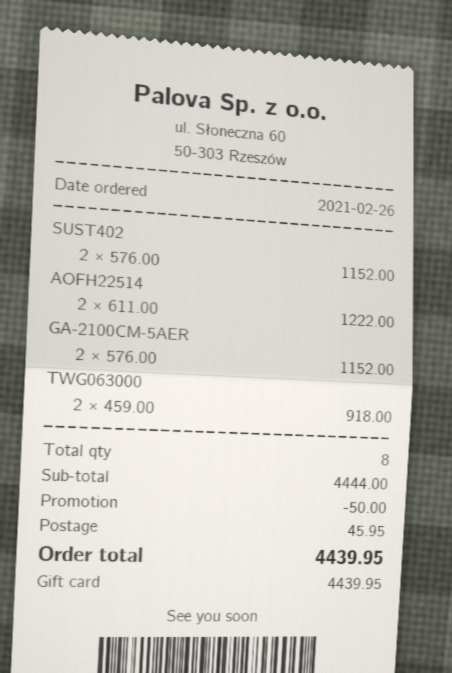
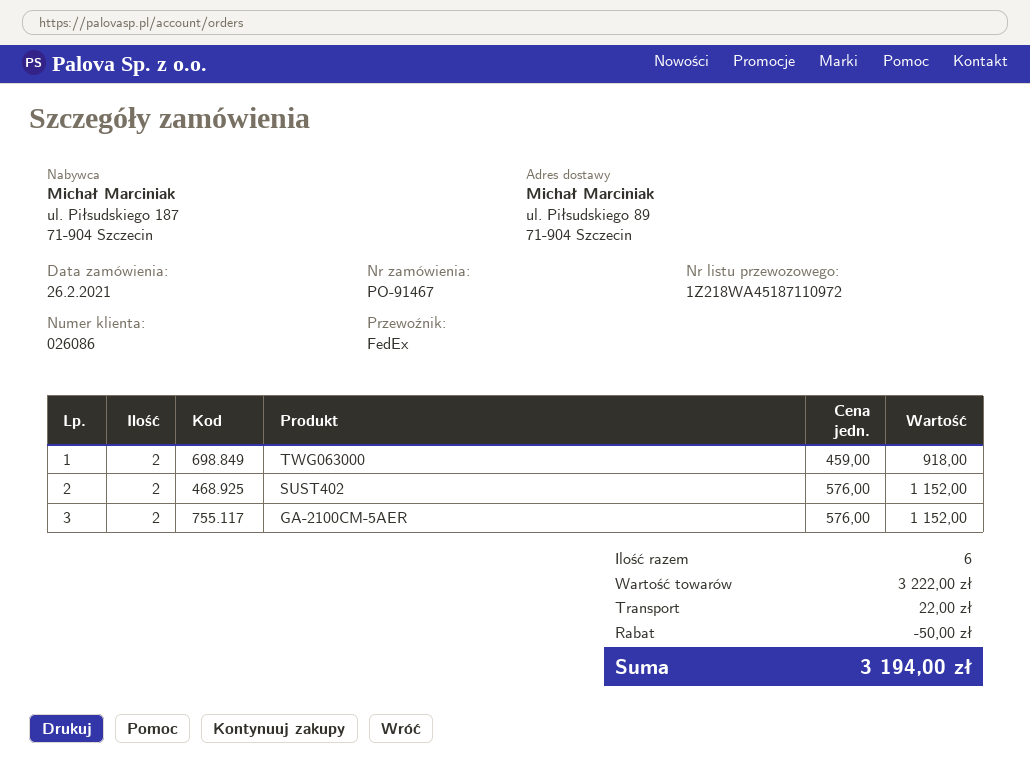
AOFH22514: 2 x 611.00 = 1222.00 -> none
total quantity: 8 -> 6
subtotal: 4444.00 -> 3222.00
shipping: 45.95 -> 22.00
total: 4439.95 -> 3194.00

